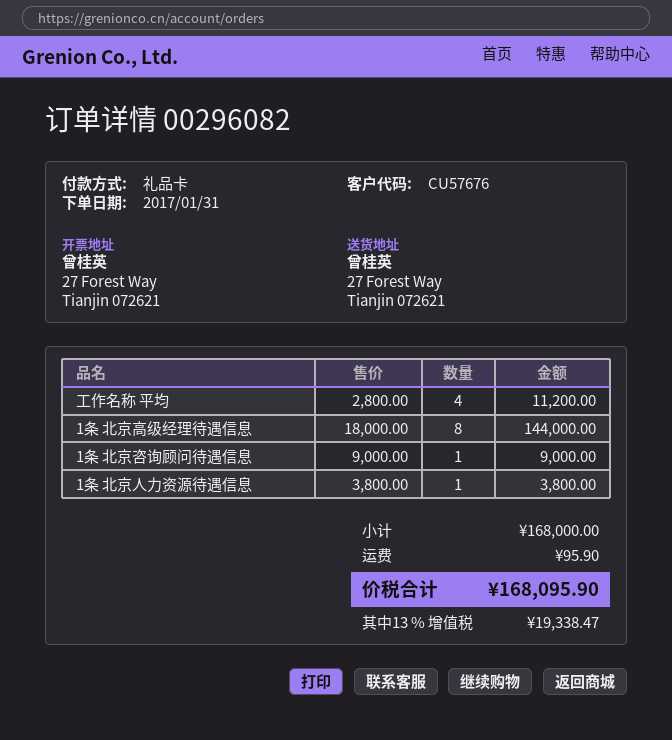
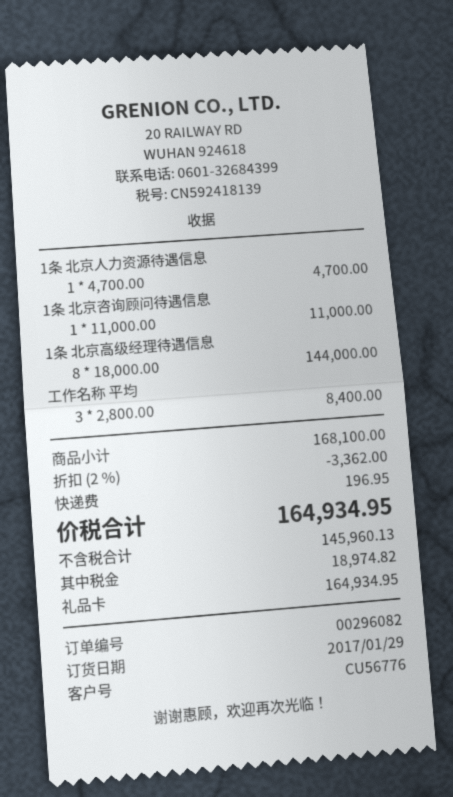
order date: 2017-01-31 -> 2017-01-29
customer number: CU57676 -> CU56776
工作名称 平均: 4 x 2800.00 = 11200.00 -> 3 x 2800.00 = 8400.00
1条 北京咨询顾问待遇信息: 1 x 9000.00 = 9000.00 -> 1 x 11000.00 = 11000.00
1条 北京人力资源待遇信息: 1 x 3800.00 = 3800.00 -> 1 x 4700.00 = 4700.00
subtotal: 168000.00 -> 168100.00
discount: none -> 2% = 3362.00
shipping: 95.90 -> 196.95
tax: 19338.47 -> 18974.82
total: 168095.90 -> 164934.95

